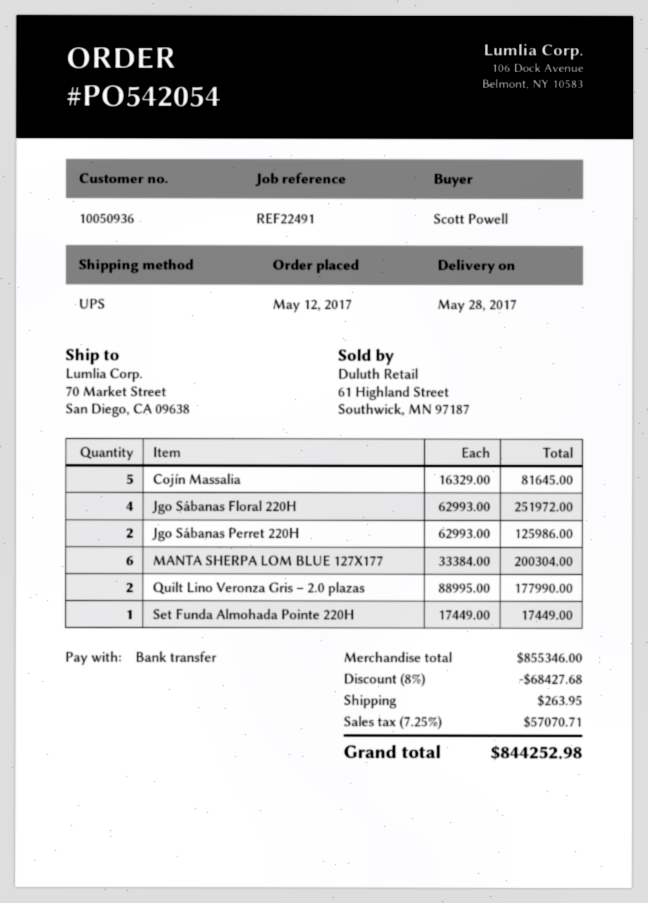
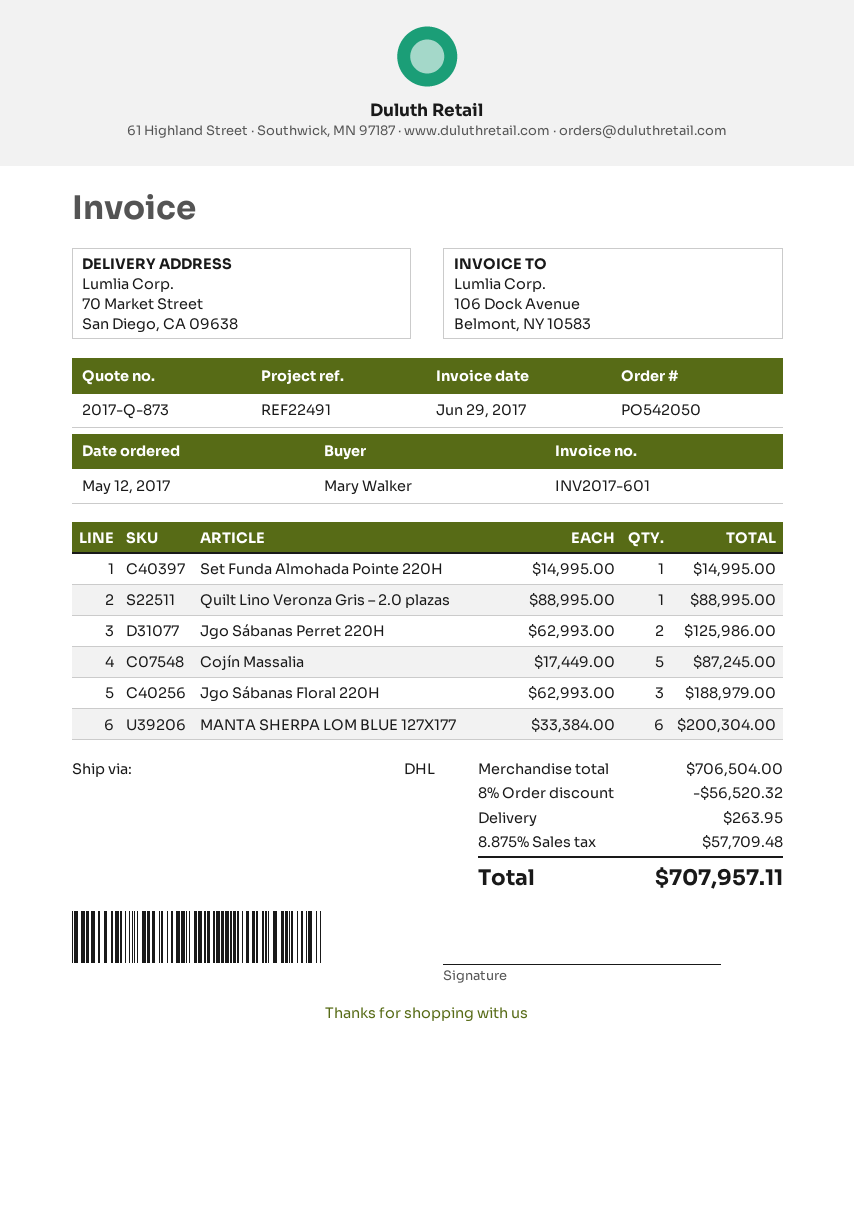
order number: PO542054 -> PO542050
ordered by: Scott Powell -> Mary Walker
shipping method: UPS -> DHL
Cojín Massalia: 5 x 16329.00 = 81645.00 -> 5 x 17449.00 = 87245.00
Jgo Sábanas Floral 220H: 4 x 62993.00 = 251972.00 -> 3 x 62993.00 = 188979.00
Quilt Lino Veronza Gris – 2.0 plazas: 2 x 88995.00 = 177990.00 -> 1 x 88995.00 = 88995.00
Set Funda Almohada Pointe 220H: 1 x 17449.00 = 17449.00 -> 1 x 14995.00 = 14995.00
subtotal: 855346.00 -> 706504.00
discount: 8% = 68427.68 -> 8% = 56520.32
tax: 7.25% = 57070.71 -> 8.875% = 57709.48
total: 844252.98 -> 707957.11

